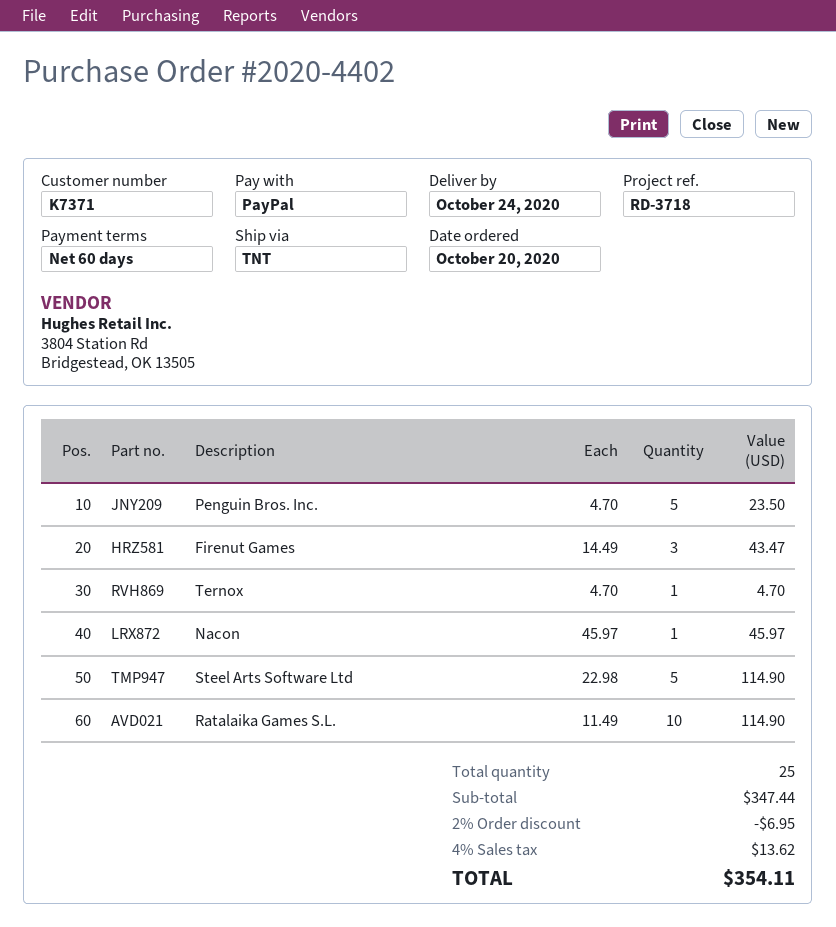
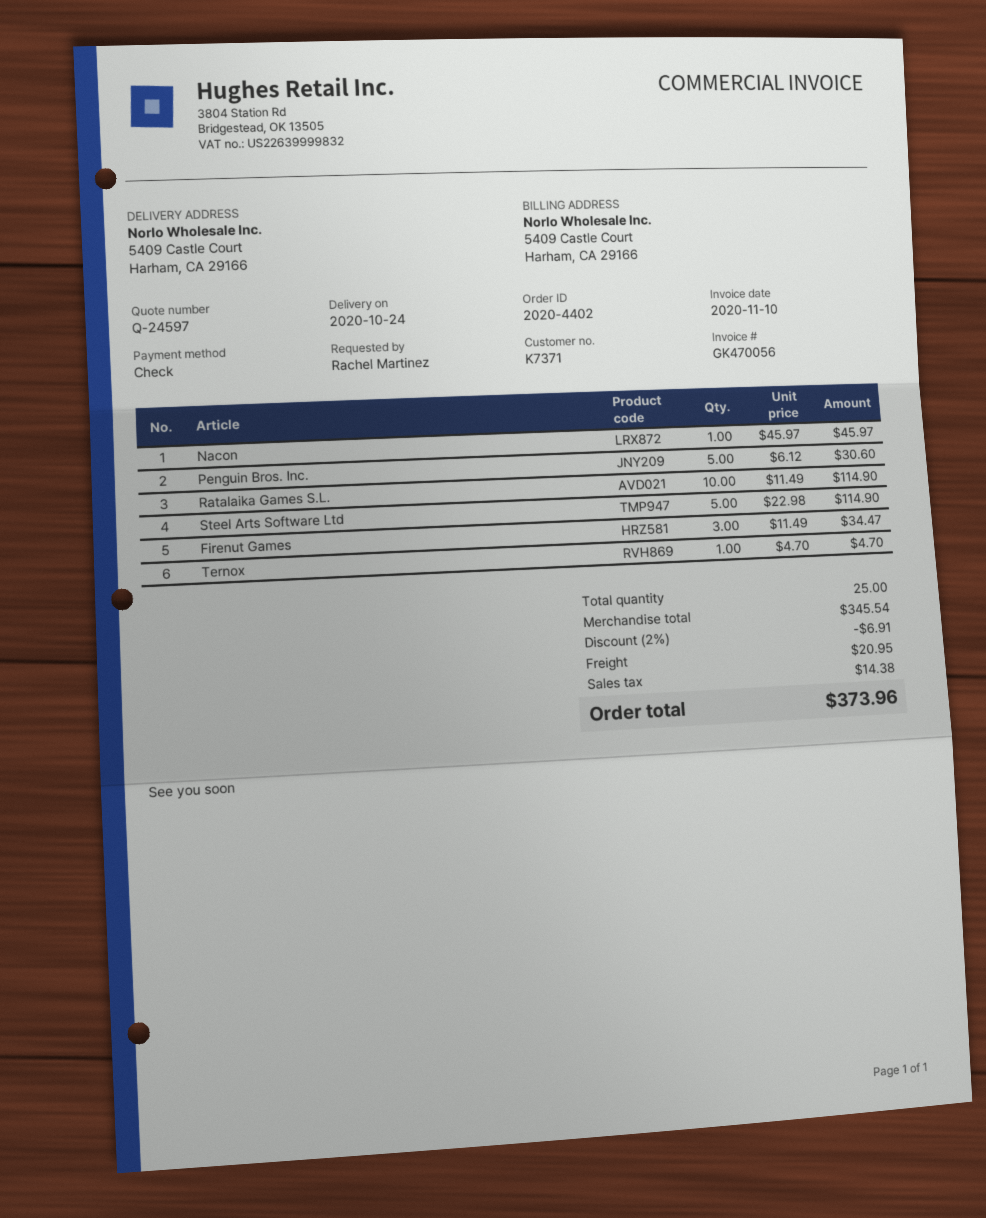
payment method: PayPal -> cheque
Penguin Bros. Inc.: 5 x 4.70 = 23.50 -> 5 x 6.12 = 30.60
Firenut Games: 3 x 14.49 = 43.47 -> 3 x 11.49 = 34.47
subtotal: 347.44 -> 345.54
discount: 2% = 6.95 -> 2% = 6.91
shipping: none -> 20.95
tax: 13.62 -> 14.38
total: 354.11 -> 373.96

